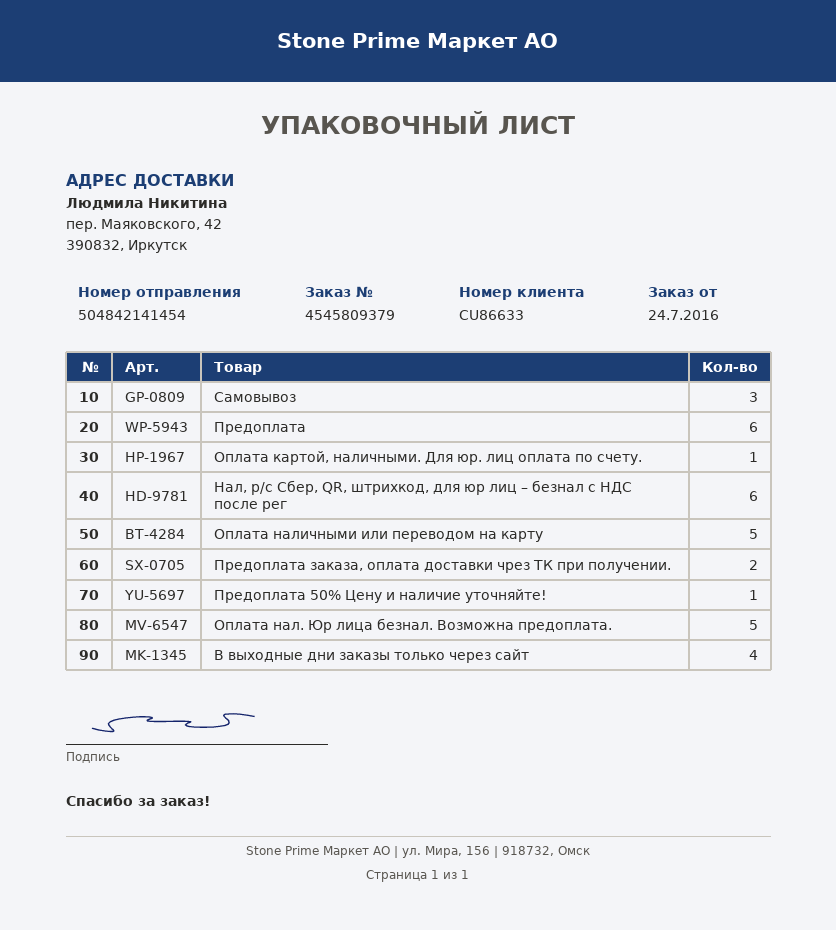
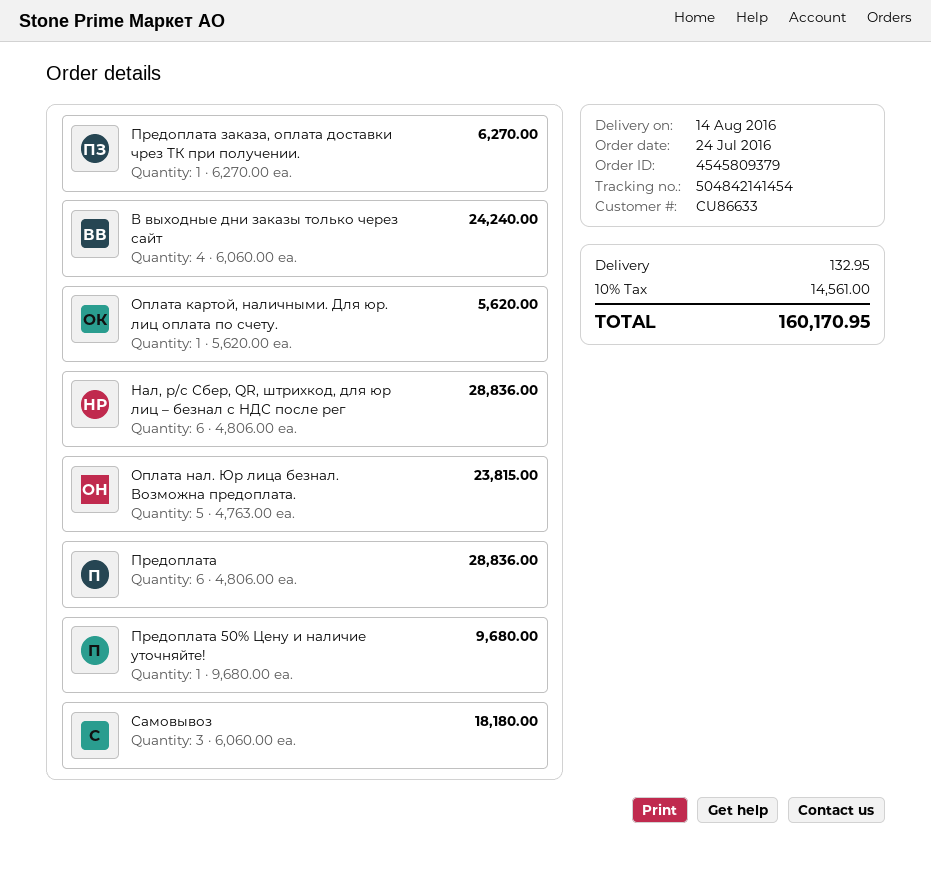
Оплата наличными или переводом на карту: 5 -> none
Предоплата заказа, оплата доставки чрез ТК при получении.: 2 -> 1

